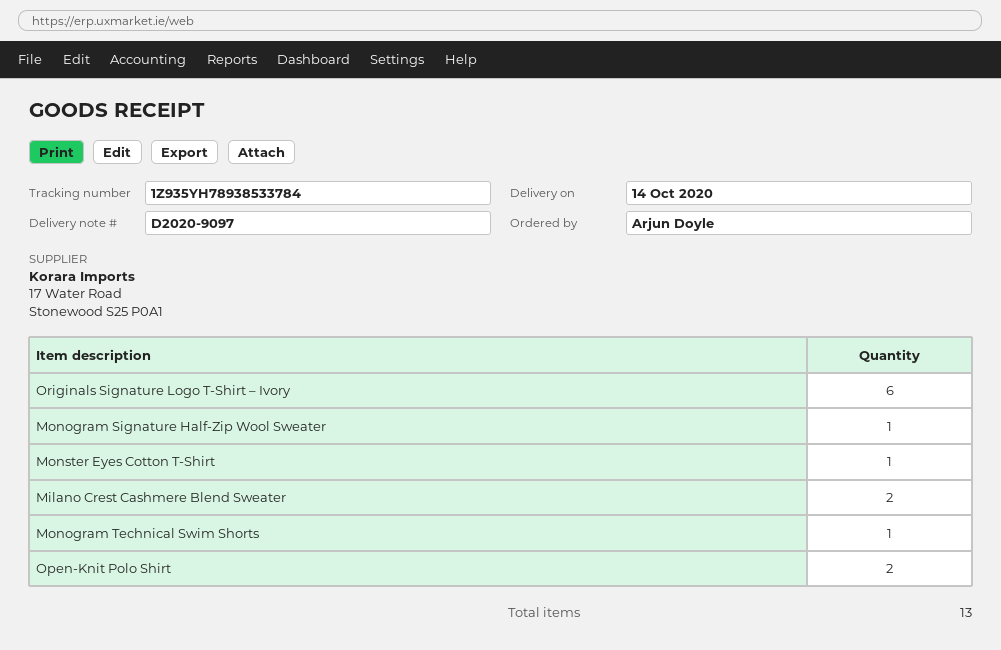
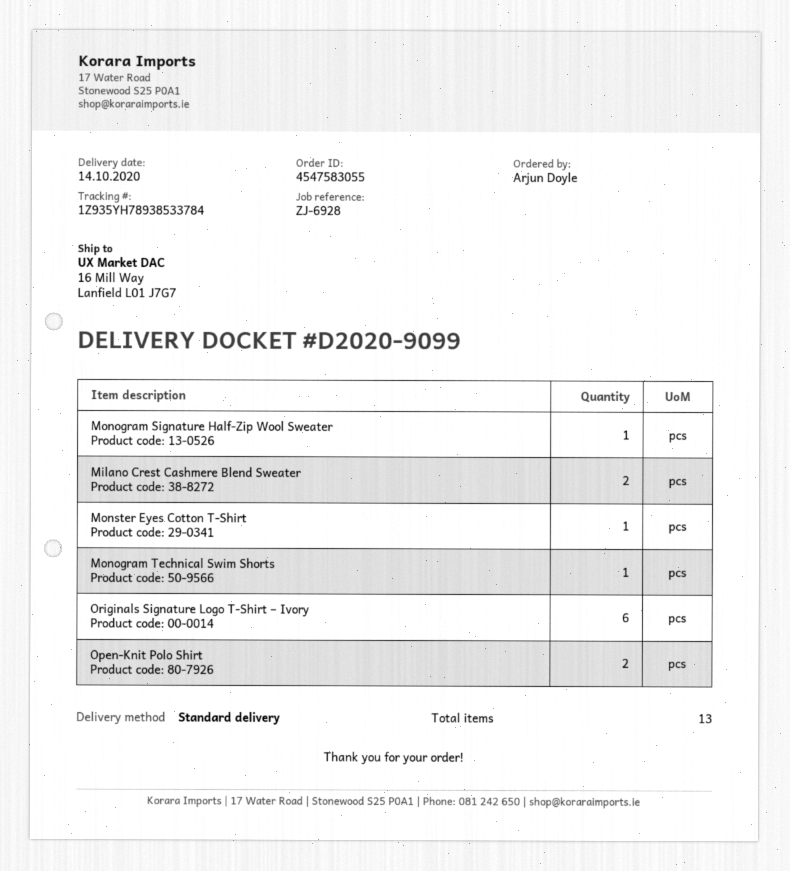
delivery note number: D2020-9097 -> D2020-9099

